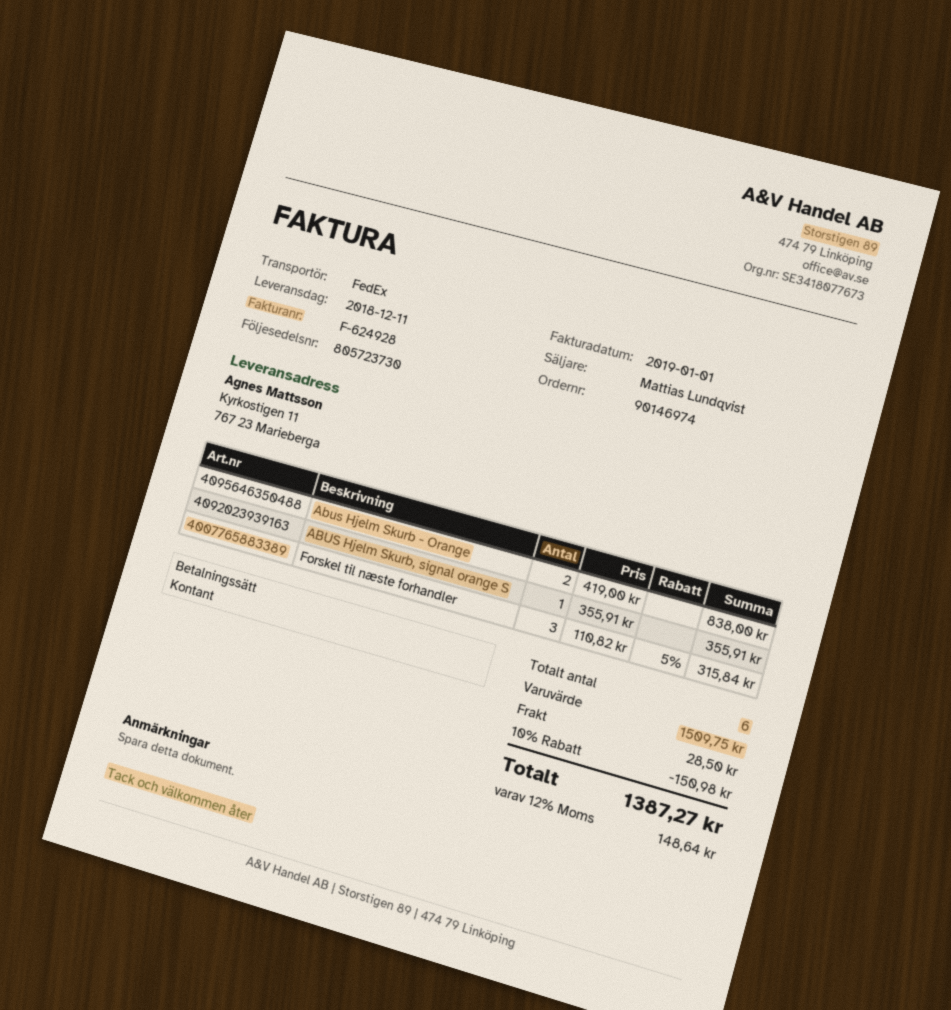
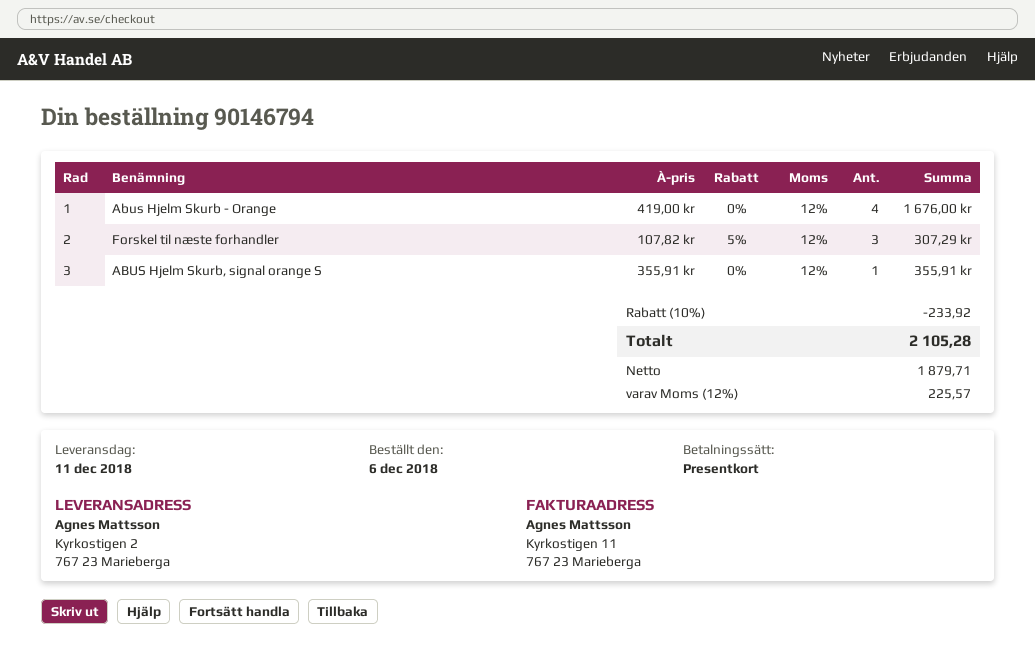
order number: 90146974 -> 90146794
payment method: cash -> gift card
ship to: Kyrkostigen 11, 767 23 Marieberga -> Kyrkostigen 2, 767 23 Marieberga
Abus Hjelm Skurb - Orange: 2 x 419.00 = 838.00 -> 4 x 419.00 = 1676.00
Forskel til næste forhandler: 3 x 110.82 - 5% = 315.84 -> 3 x 107.82 - 5% = 307.29
discount: 10% = 150.98 -> 10% = 233.92
shipping: 28.50 -> none
tax: 12% = 148.64 -> 12% = 225.57
total: 1387.27 -> 2105.28

